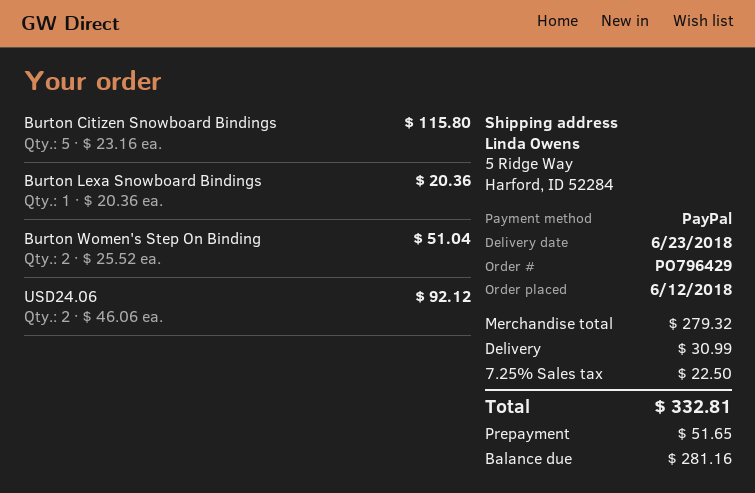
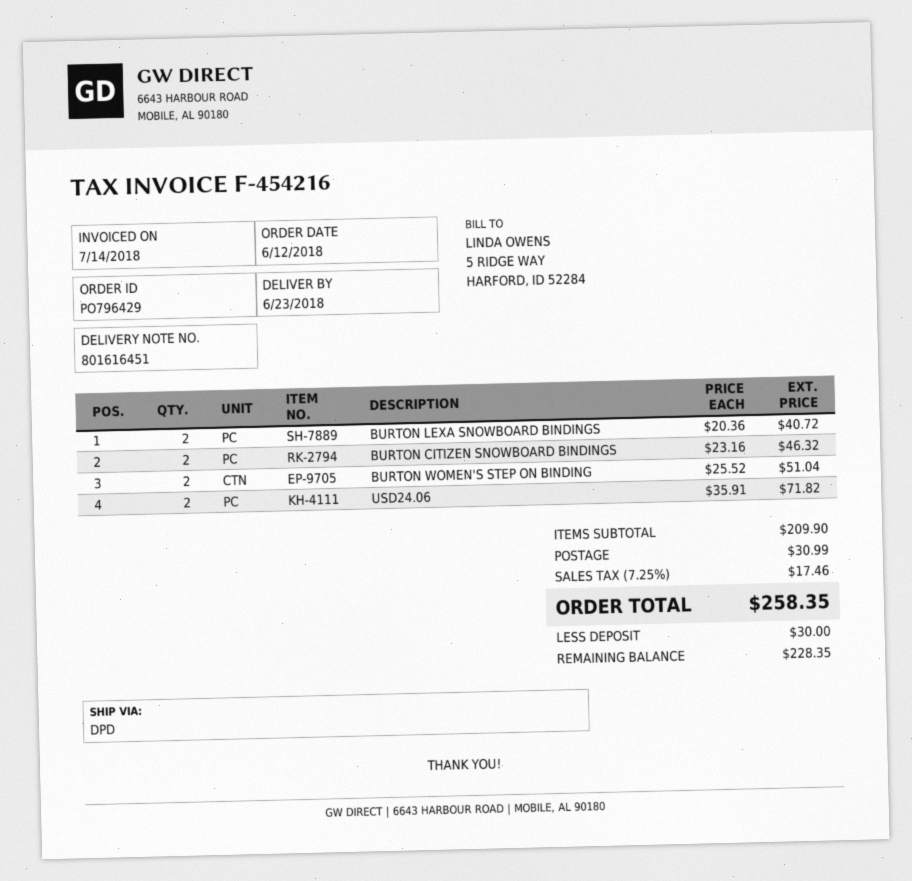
Burton Citizen Snowboard Bindings: 5 x 23.16 = 115.80 -> 2 x 23.16 = 46.32
Burton Lexa Snowboard Bindings: 1 x 20.36 = 20.36 -> 2 x 20.36 = 40.72
USD24.06: 2 x 46.06 = 92.12 -> 2 x 35.91 = 71.82
subtotal: 279.32 -> 209.90
tax: 7.25% = 22.50 -> 7.25% = 17.46
total: 332.81 -> 258.35
deposit: 51.65 -> 30.00
balance: 281.16 -> 228.35

